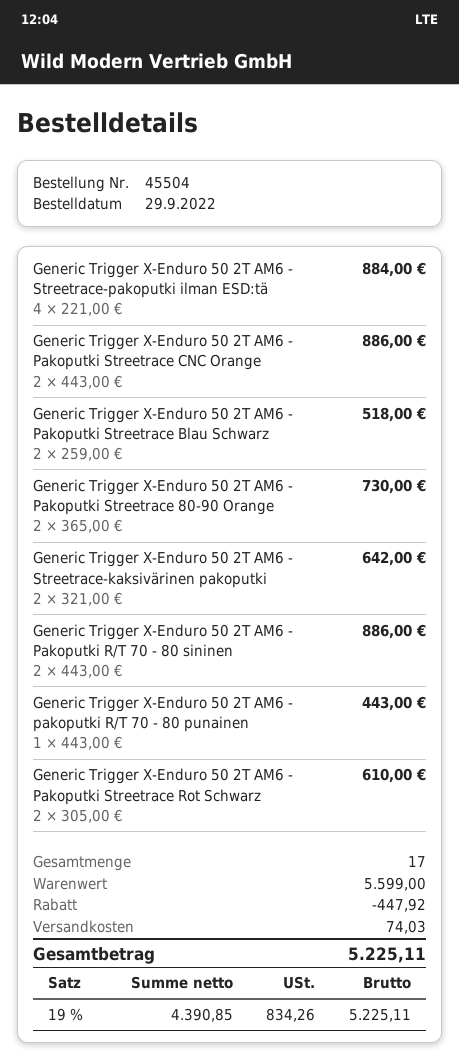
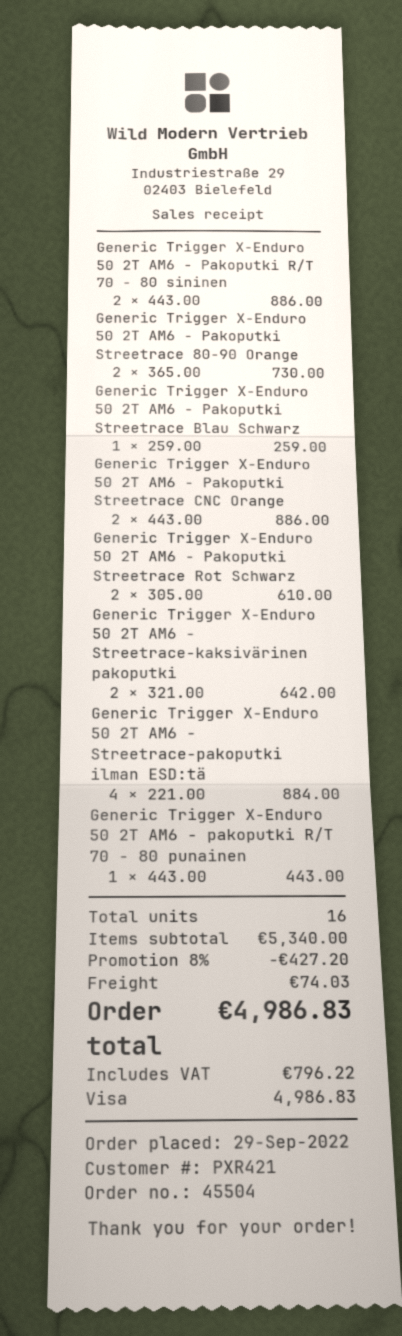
Generic Trigger X-Enduro 50 2T AM6 - Pakoputki Streetrace Blau Schwarz: 2 x 259.00 = 518.00 -> 1 x 259.00 = 259.00
total quantity: 17 -> 16
subtotal: 5599.00 -> 5340.00
discount: 447.92 -> 427.20
tax: 834.26 -> 796.22
total: 5225.11 -> 4986.83

